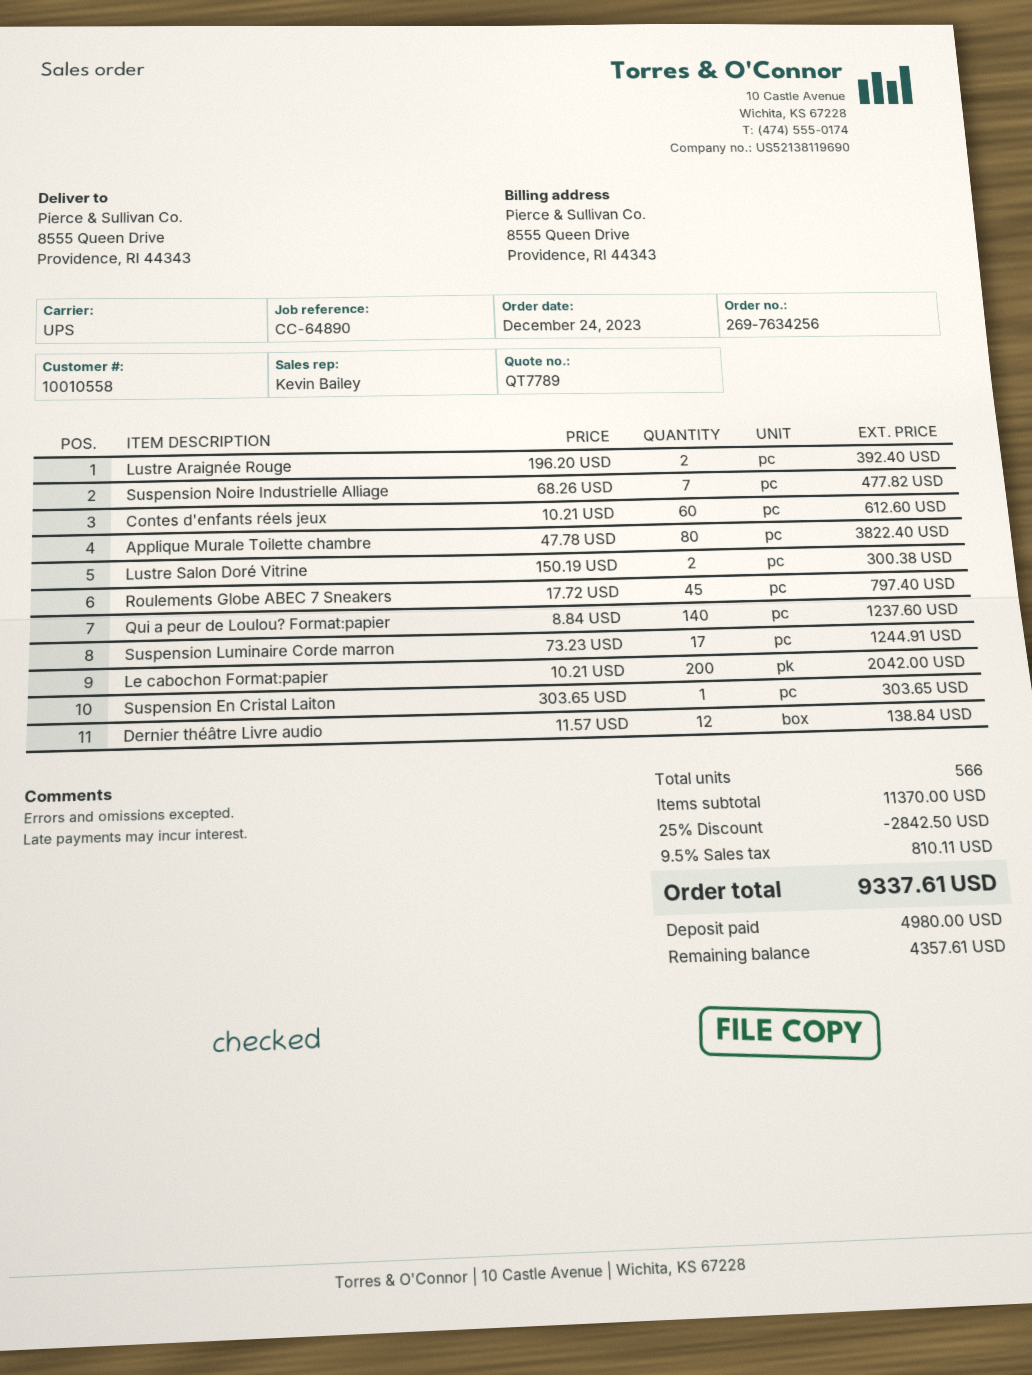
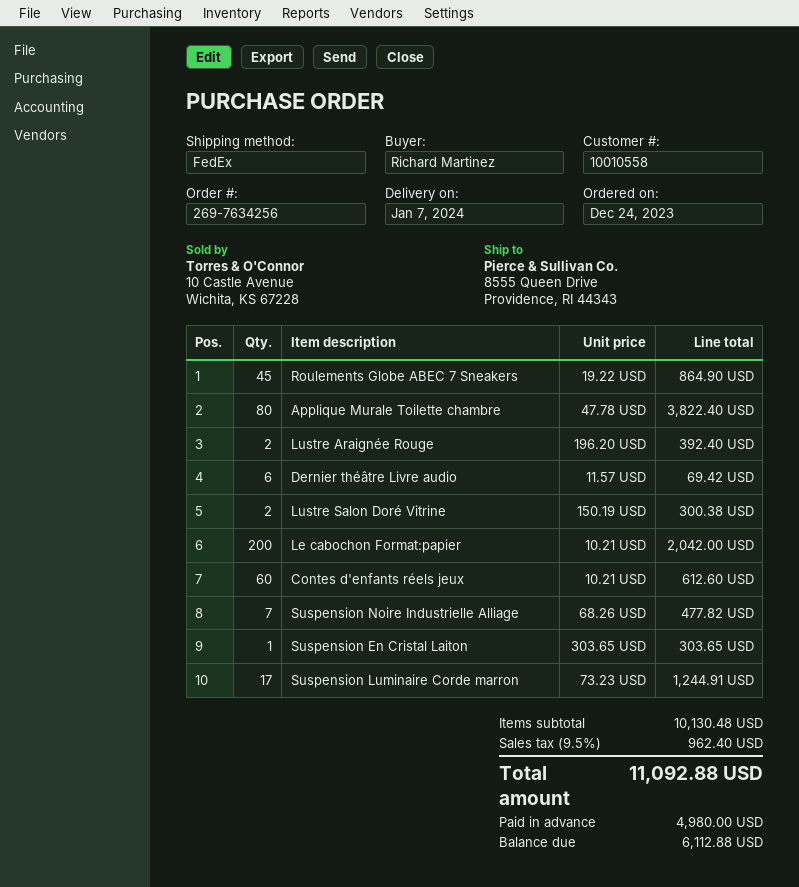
shipping method: UPS -> FedEx
Roulements Globe ABEC 7 Sneakers: 45 x 17.72 = 797.40 -> 45 x 19.22 = 864.90
Qui a peur de Loulou? Format:papier: 140 x 8.84 = 1237.60 -> none
Dernier théâtre Livre audio: 12 x 11.57 = 138.84 -> 6 x 11.57 = 69.42
subtotal: 11370.00 -> 10130.48
discount: 25% = 2842.50 -> none
tax: 9.5% = 810.11 -> 9.5% = 962.40
total: 9337.61 -> 11092.88
balance: 4357.61 -> 6112.88

